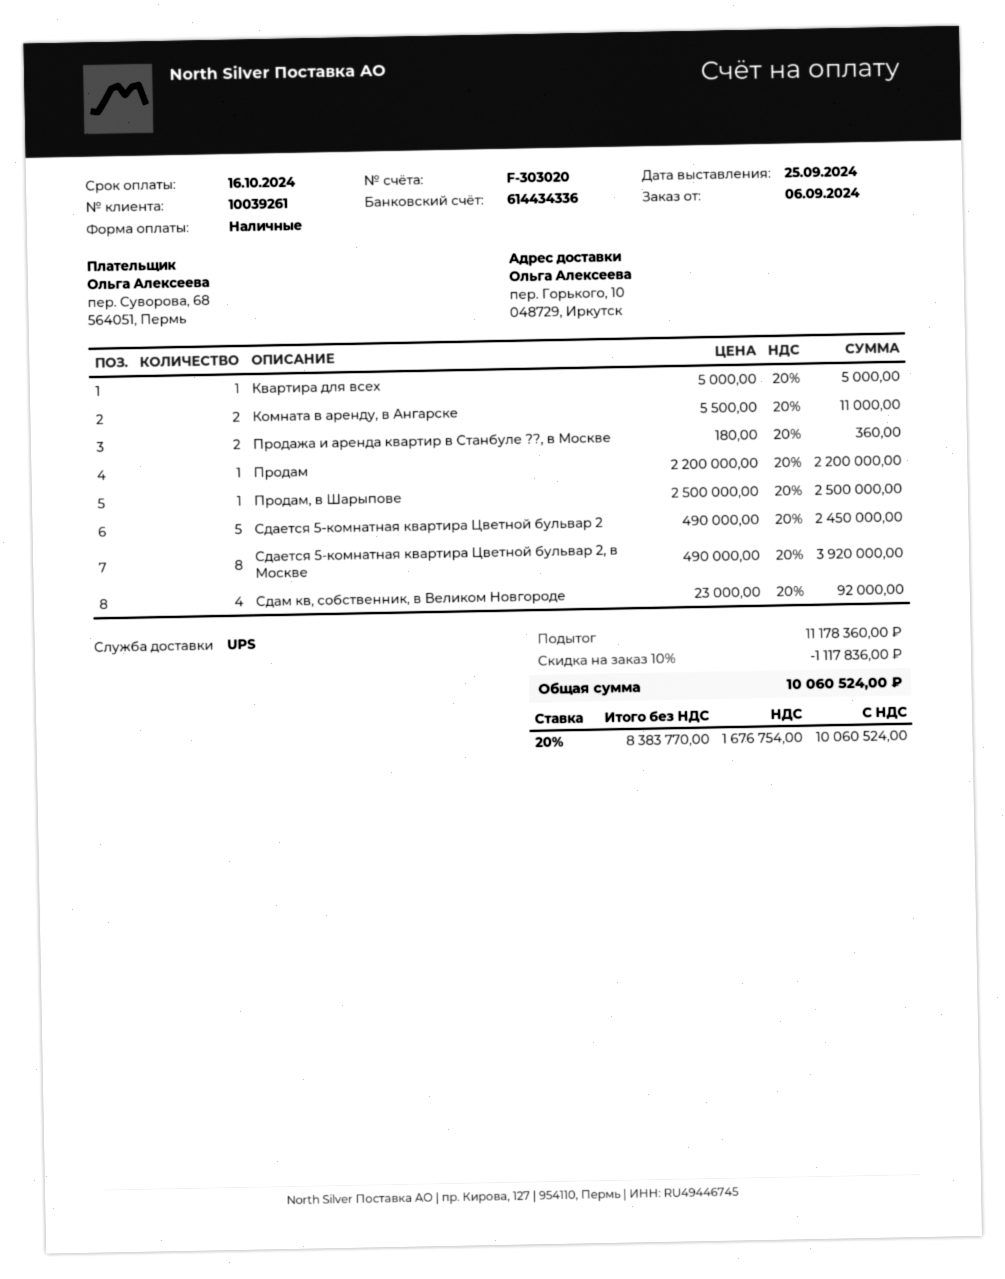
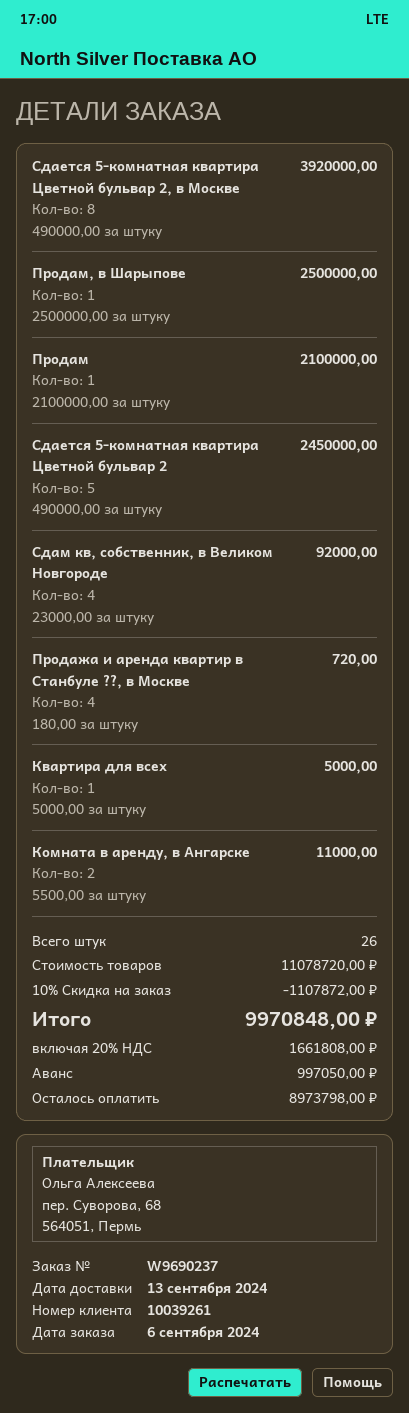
Продажа и аренда квартир в Станбуле ??, в Москве: 2 x 180.00 = 360.00 -> 4 x 180.00 = 720.00
Продам: 1 x 2200000.00 = 2200000.00 -> 1 x 2100000.00 = 2100000.00
subtotal: 11178360.00 -> 11078720.00
discount: 10% = 1117836.00 -> 10% = 1107872.00
tax: 20% = 1676754.00 -> 20% = 1661808.00
total: 10060524.00 -> 9970848.00

